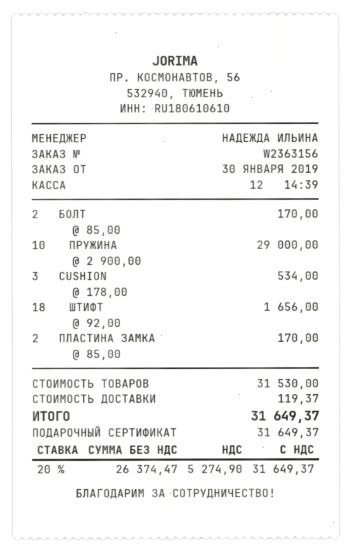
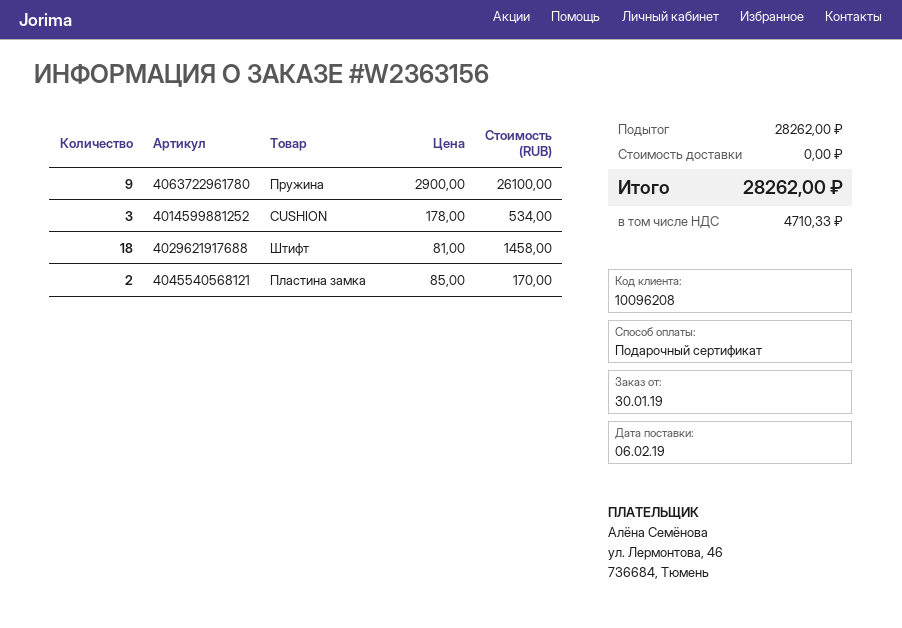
БОЛТ: 2 x 85.00 = 170.00 -> none
ПРУЖИНА: 10 x 2900.00 = 29000.00 -> 9 x 2900.00 = 26100.00
ШТИФТ: 18 x 92.00 = 1656.00 -> 18 x 81.00 = 1458.00
subtotal: 31530.00 -> 28262.00
shipping: 119.37 -> 0.00
tax: 5274.90 -> 4710.33
total: 31649.37 -> 28262.00

